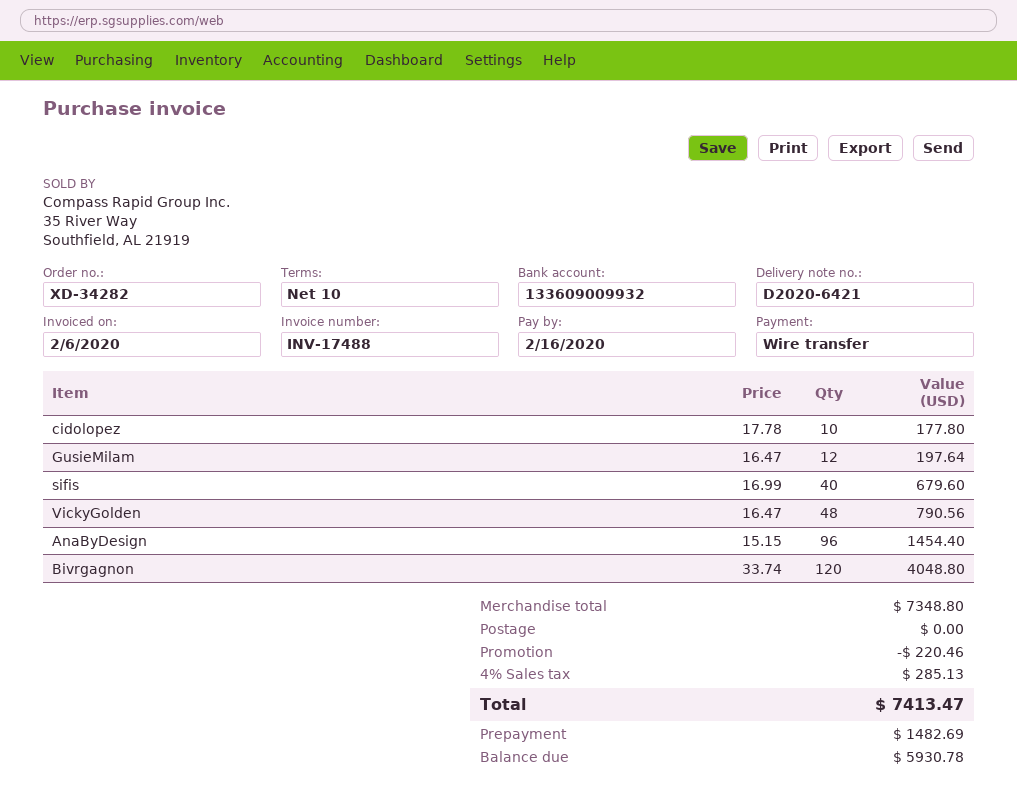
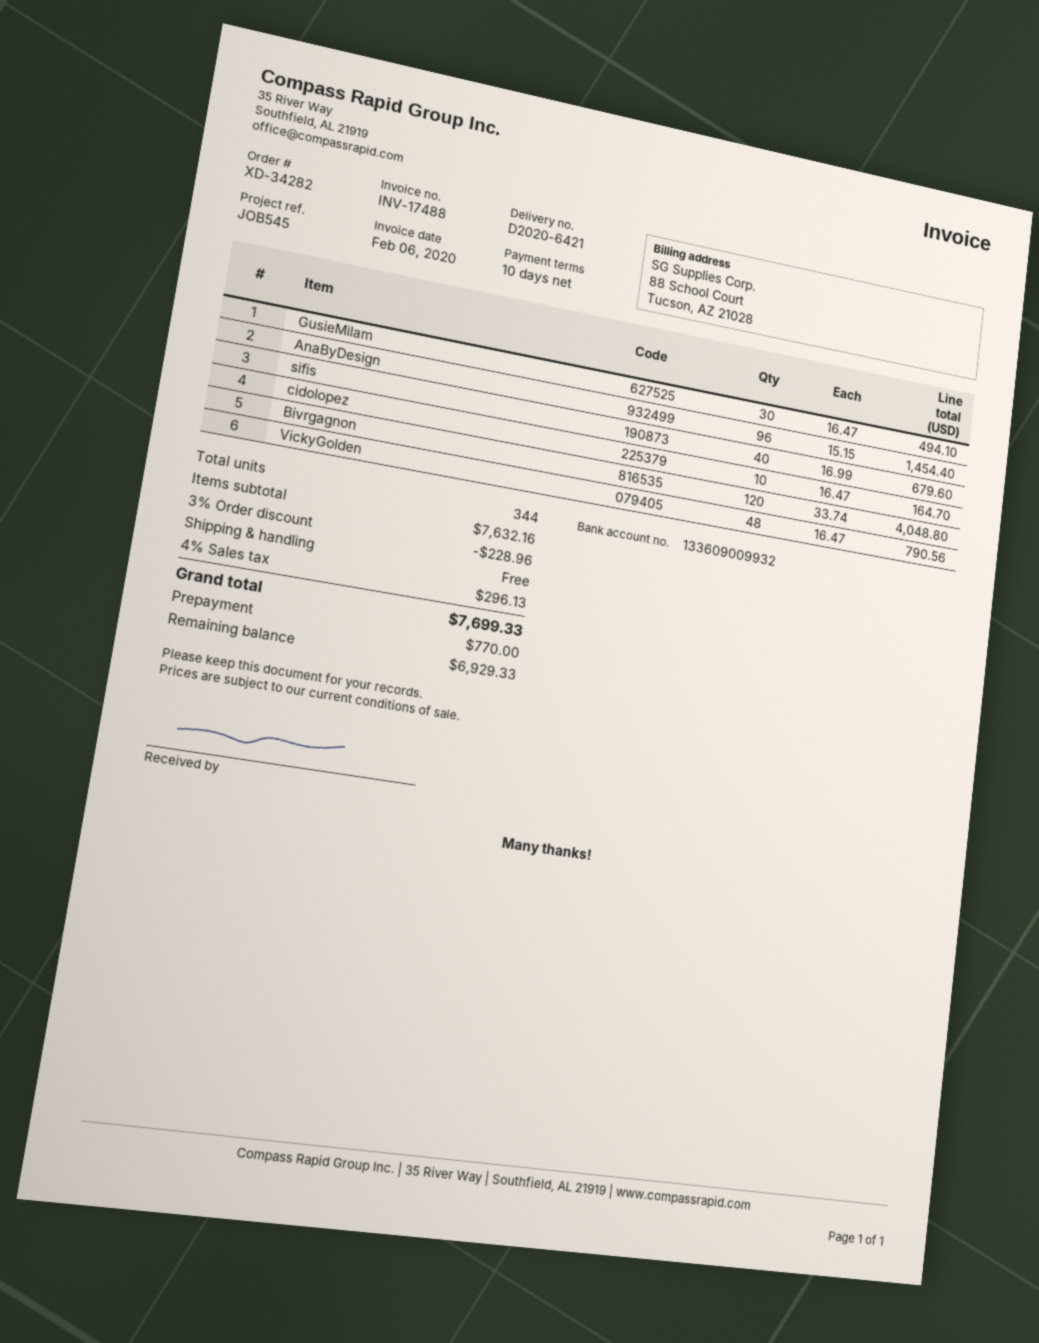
cidolopez: 10 x 17.78 = 177.80 -> 10 x 16.47 = 164.70
GusieMilam: 12 x 16.47 = 197.64 -> 30 x 16.47 = 494.10
subtotal: 7348.80 -> 7632.16
discount: 220.46 -> 228.96
tax: 4% = 285.13 -> 4% = 296.13
total: 7413.47 -> 7699.33
deposit: 1482.69 -> 770.00
balance: 5930.78 -> 6929.33

